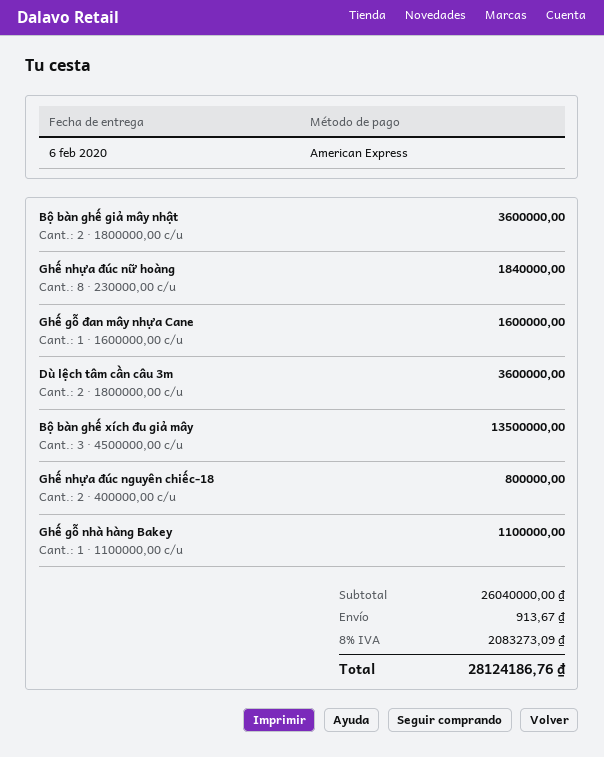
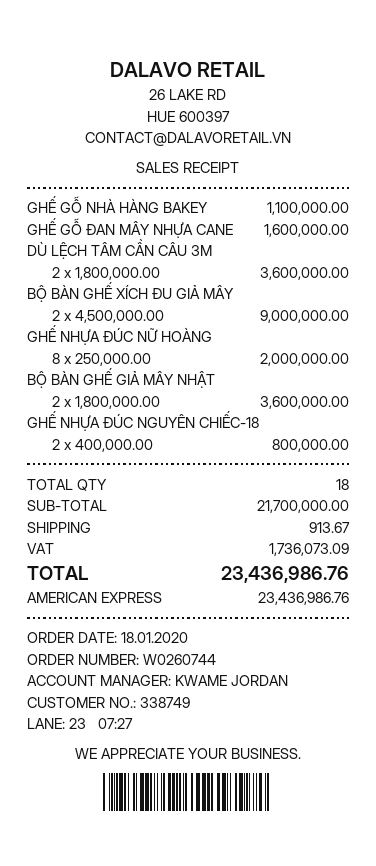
Ghế nhựa đúc nữ hoàng: 8 x 230000.00 = 1840000.00 -> 8 x 250000.00 = 2000000.00
Bộ bàn ghế xích đu giả mây: 3 x 4500000.00 = 13500000.00 -> 2 x 4500000.00 = 9000000.00
subtotal: 26040000.00 -> 21700000.00
tax: 2083273.09 -> 1736073.09
total: 28124186.76 -> 23436986.76

